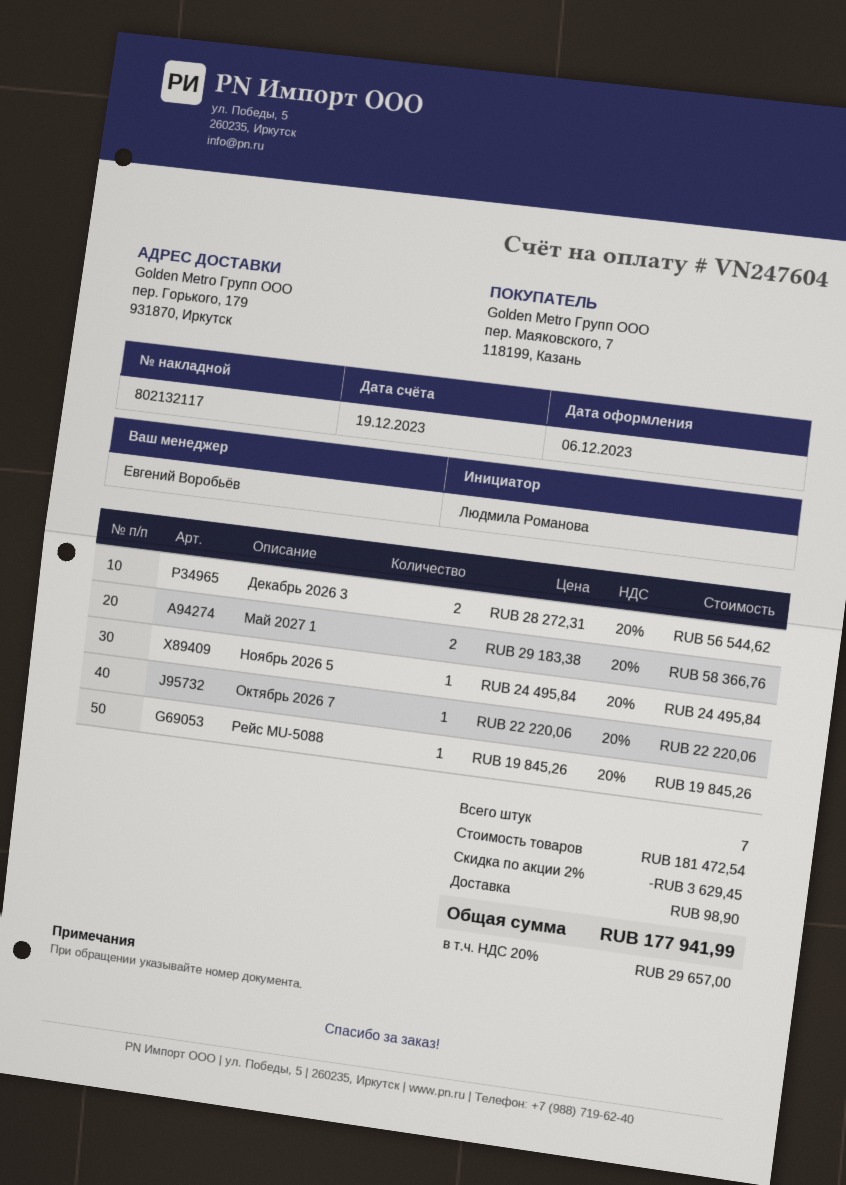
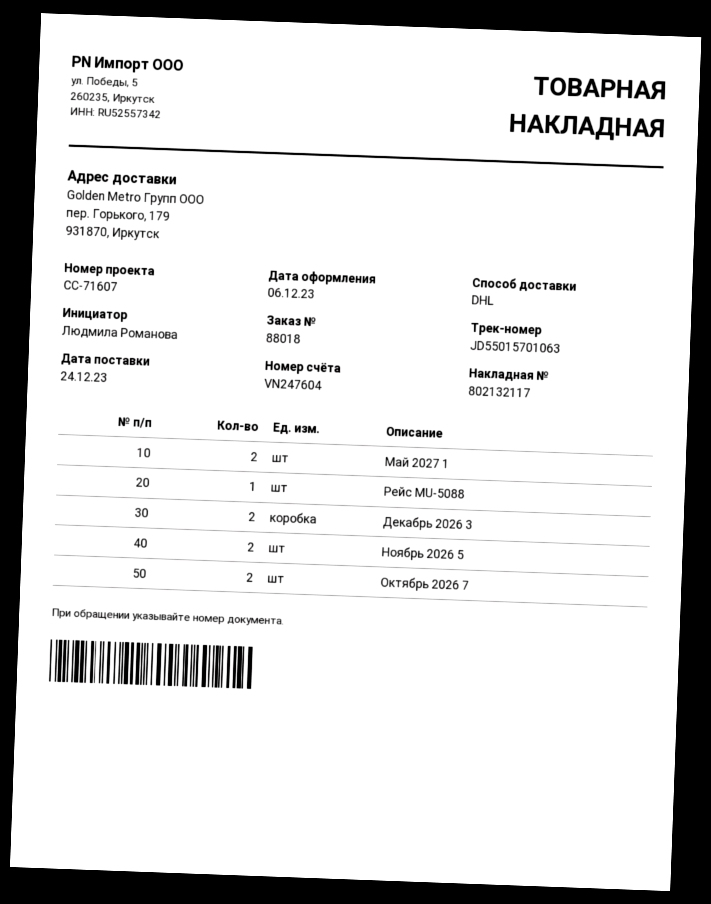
Ноябрь 2026 5: 1 -> 2
Октябрь 2026 7: 1 -> 2

